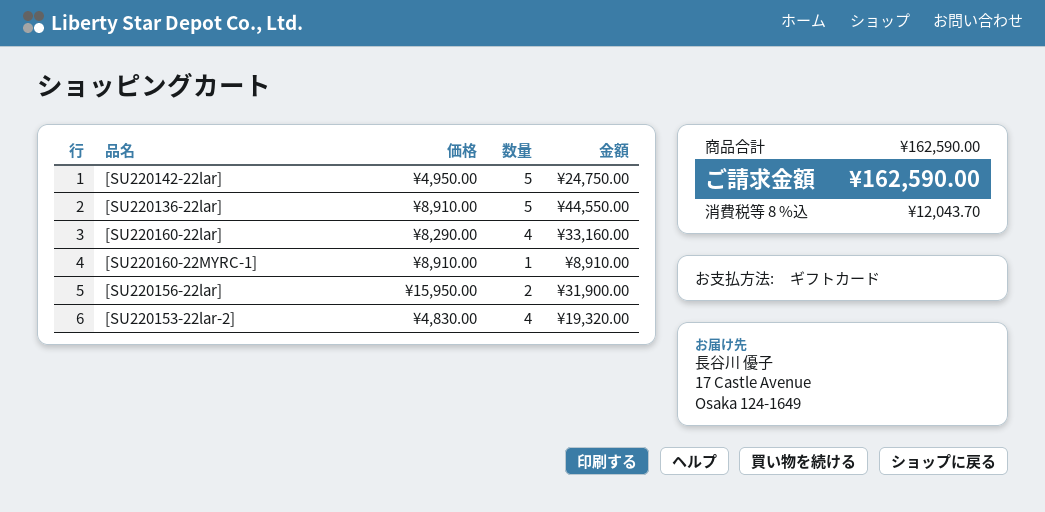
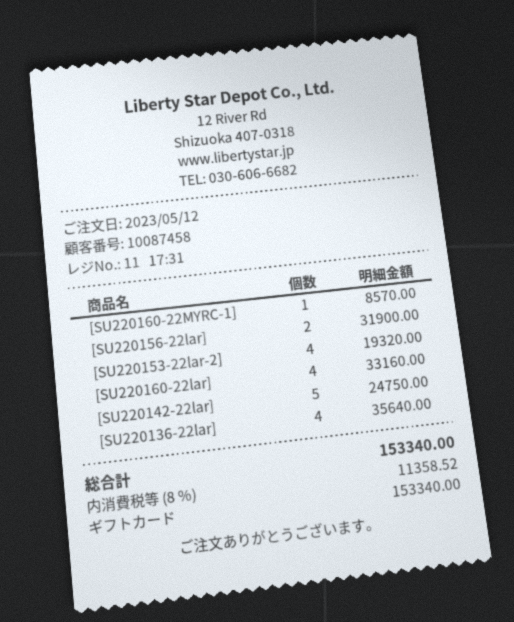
[SU220136-22lar]: 5 for 44550.00 -> 4 for 35640.00
[SU220160-22MYRC-1]: 1 for 8910.00 -> 1 for 8570.00
tax: 8% = 12043.70 -> 8% = 11358.52
total: 162590.00 -> 153340.00

